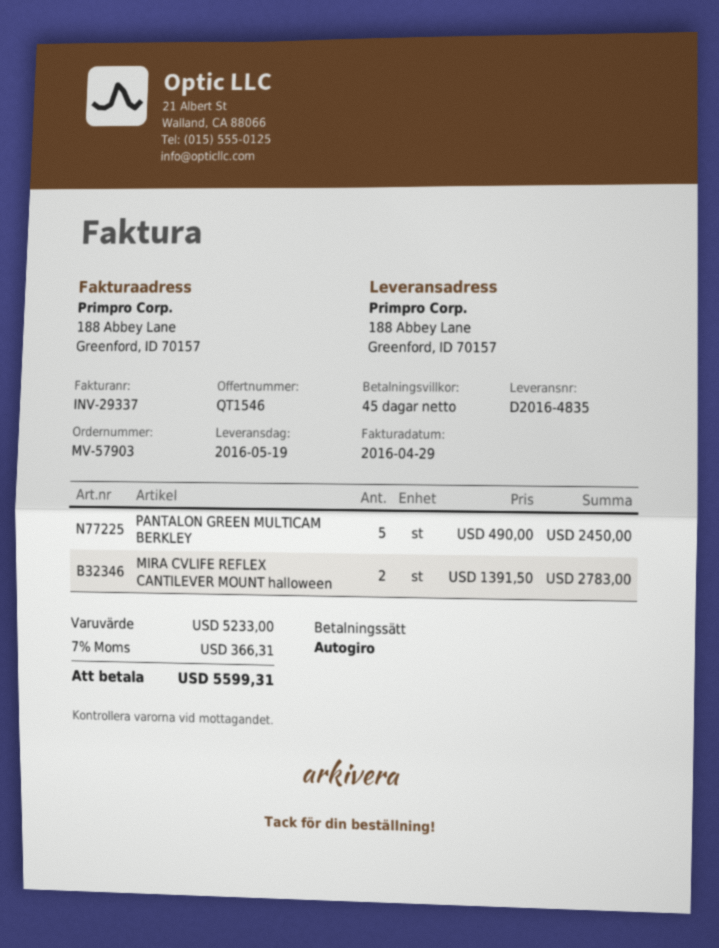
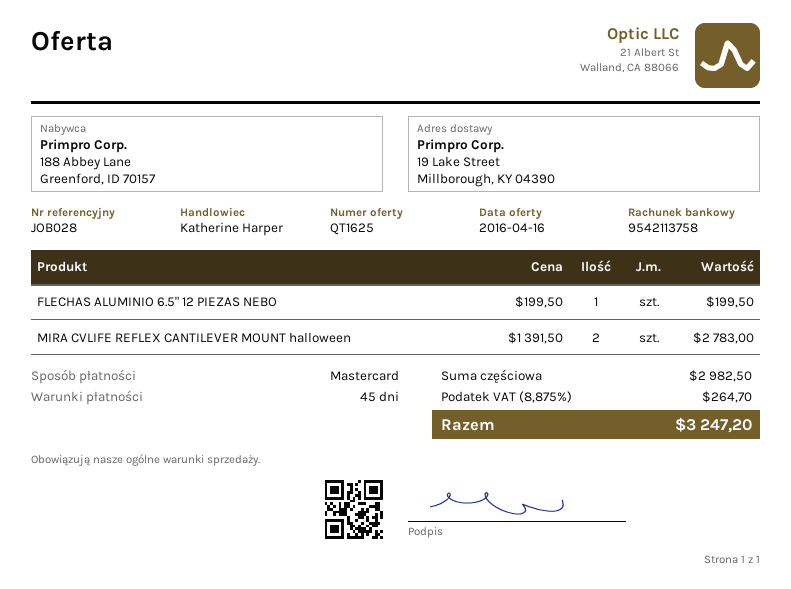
quote number: QT1546 -> QT1625
payment method: direct debit -> Mastercard
ship to: 188 Abbey Lane, Greenford, ID 70157 -> 19 Lake Street, Millborough, KY 04390
PANTALON GREEN MULTICAM BERKLEY: 5 x 490.00 = 2450.00 -> none
FLECHAS ALUMINIO 6.5" 12 PIEZAS NEBO: none -> 1 x 199.50 = 199.50
subtotal: 5233.00 -> 2982.50
tax: 7% = 366.31 -> 8.875% = 264.70
total: 5599.31 -> 3247.20

